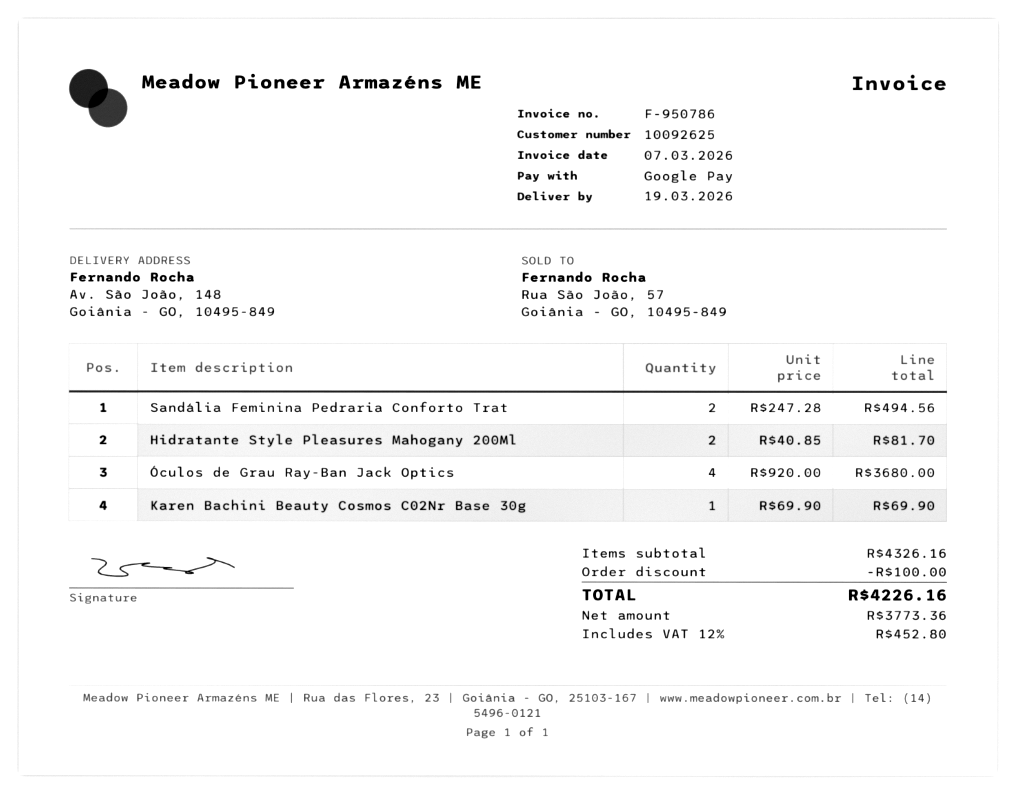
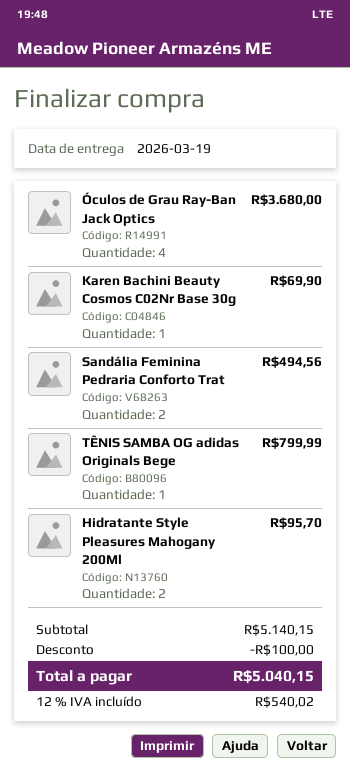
Hidratante Style Pleasures Mahogany 200Ml: 2 for 81.70 -> 2 for 95.70
TÊNIS SAMBA OG adidas Originals Bege: none -> 1 for 799.99
subtotal: 4326.16 -> 5140.15
tax: 12% = 452.80 -> 12% = 540.02
total: 4226.16 -> 5040.15

